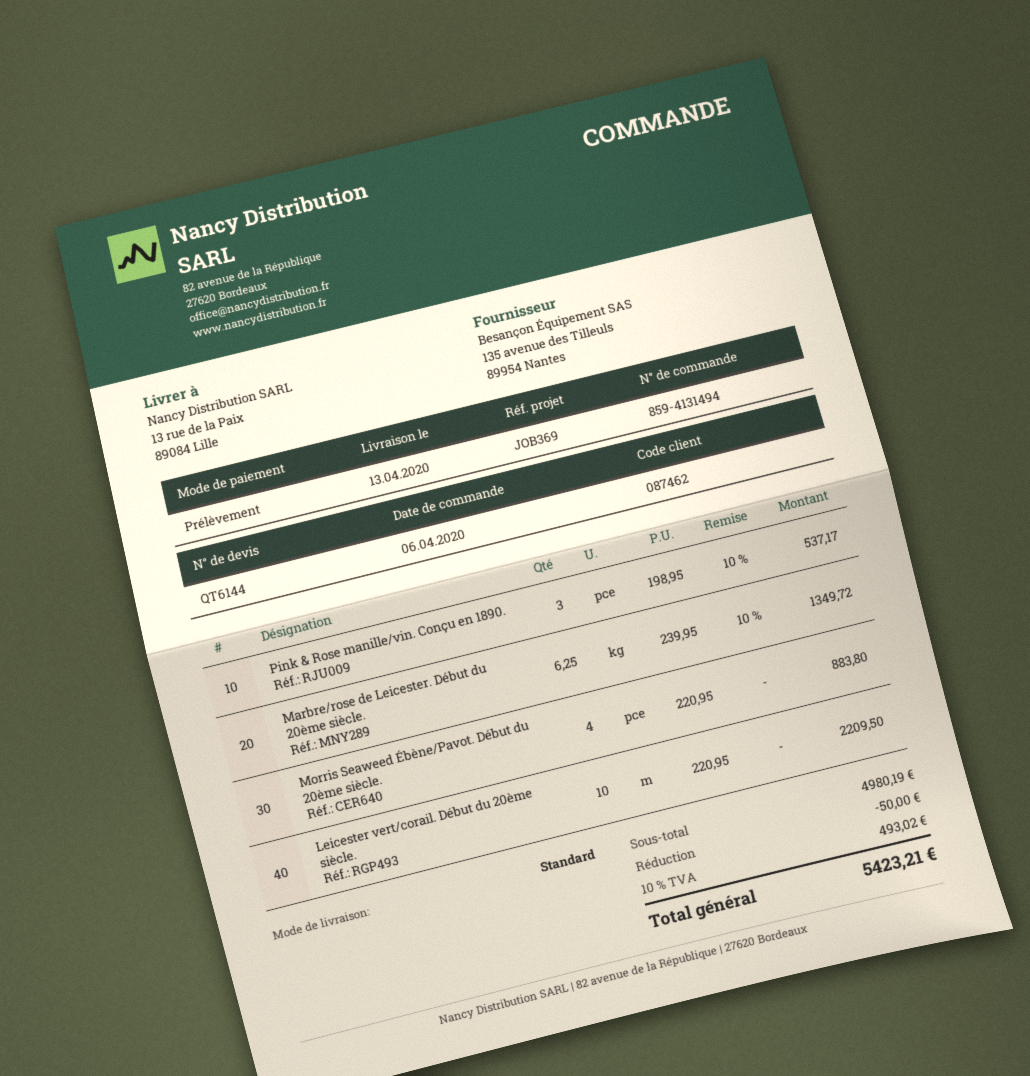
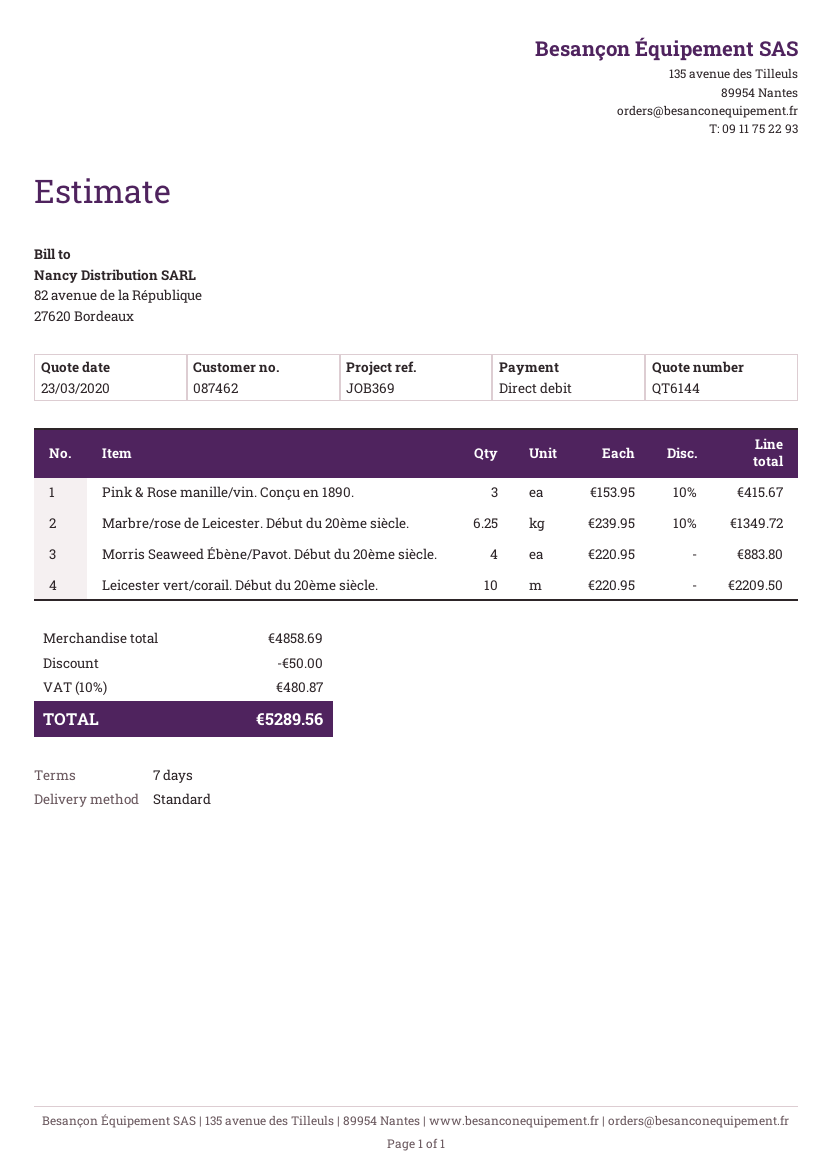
Pink & Rose manille/vin. Conçu en 1890.: 3 x 198.95 - 10% = 537.17 -> 3 x 153.95 - 10% = 415.67
subtotal: 4980.19 -> 4858.69
tax: 10% = 493.02 -> 10% = 480.87
total: 5423.21 -> 5289.56

